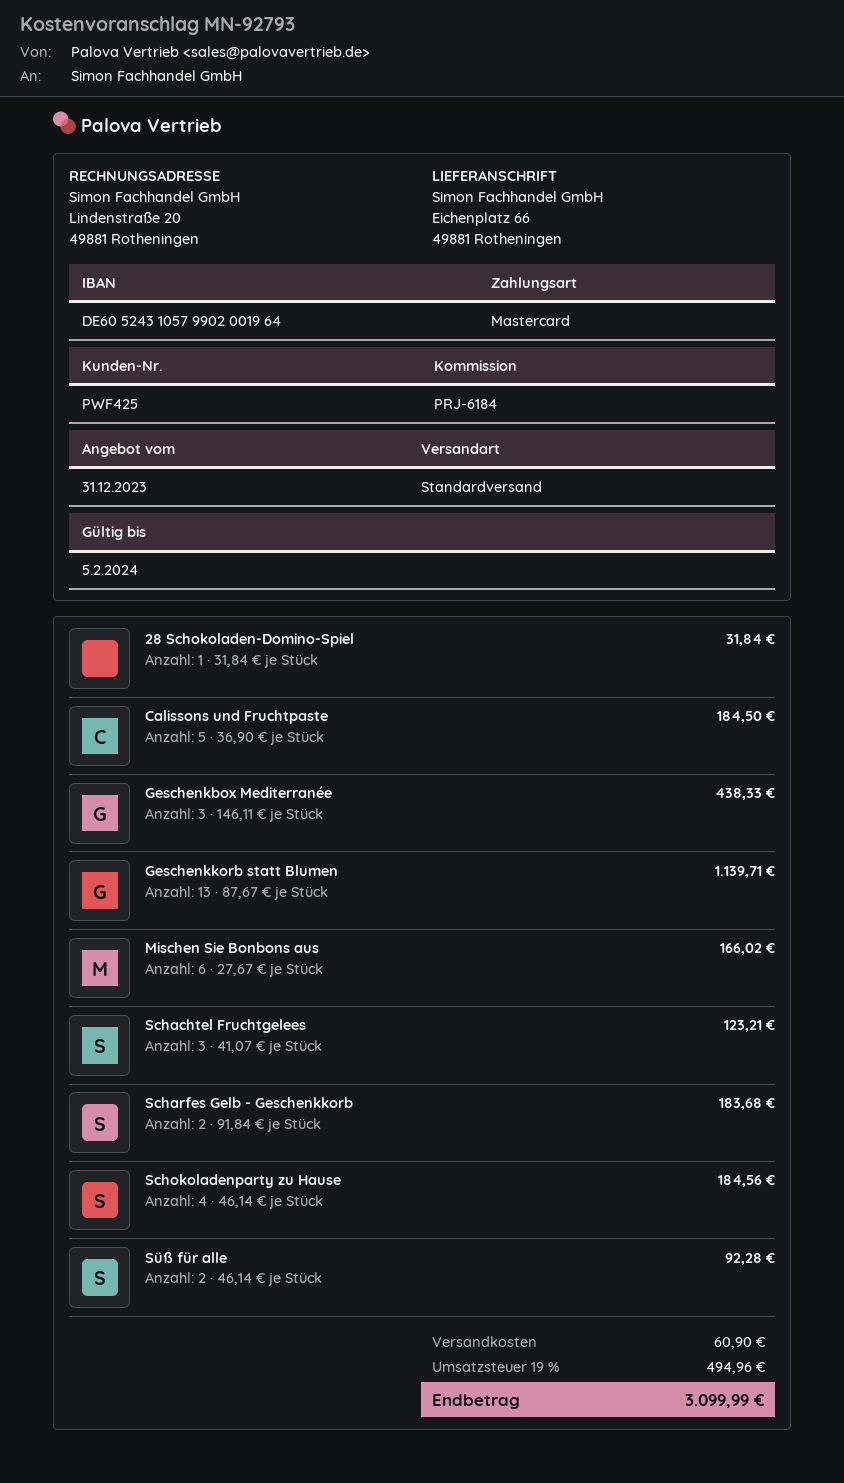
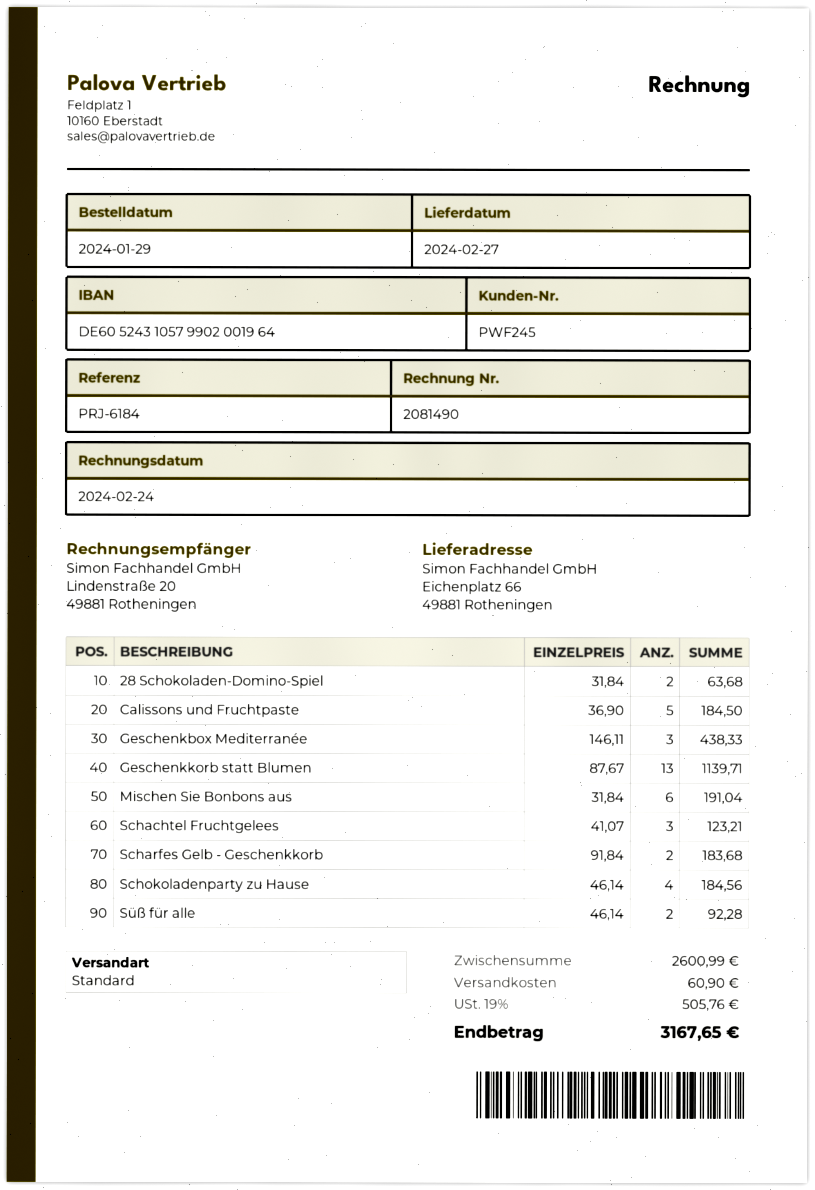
customer number: PWF425 -> PWF245
28 Schokoladen-Domino-Spiel: 1 x 31.84 = 31.84 -> 2 x 31.84 = 63.68
Mischen Sie Bonbons aus: 6 x 27.67 = 166.02 -> 6 x 31.84 = 191.04
tax: 19% = 494.96 -> 19% = 505.76
total: 3099.99 -> 3167.65

